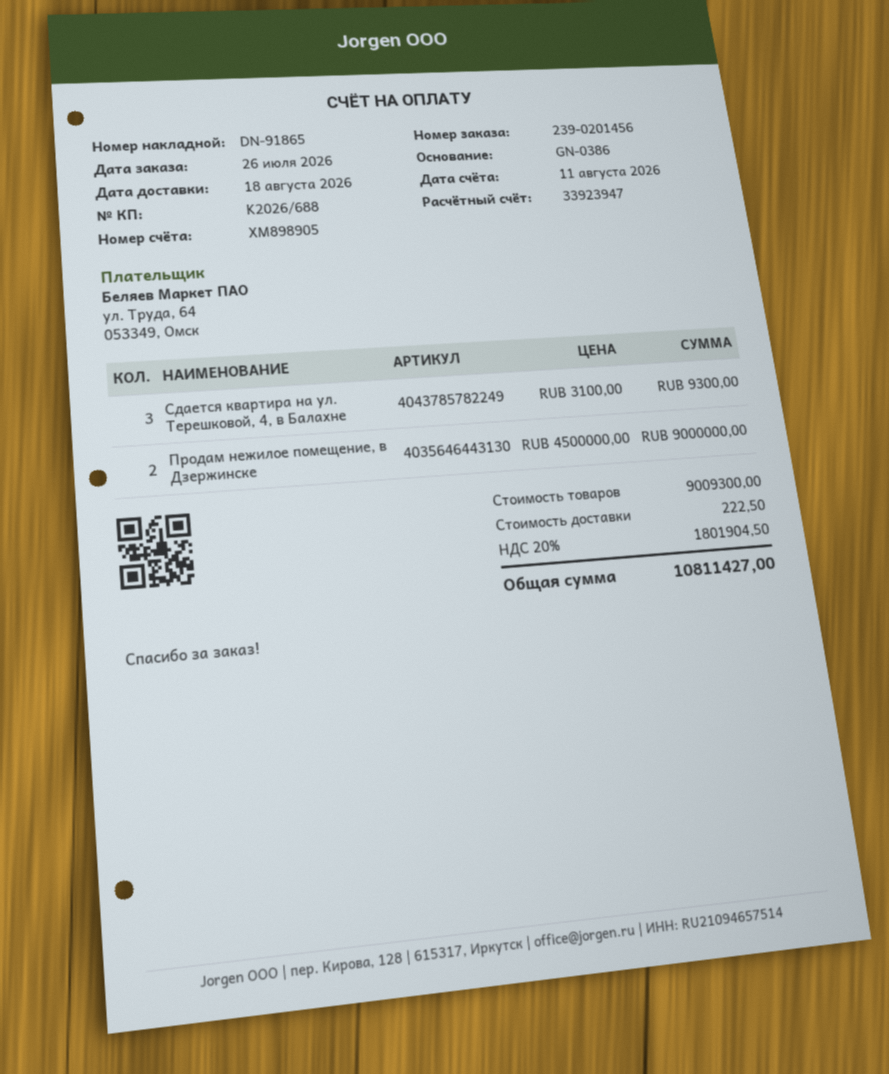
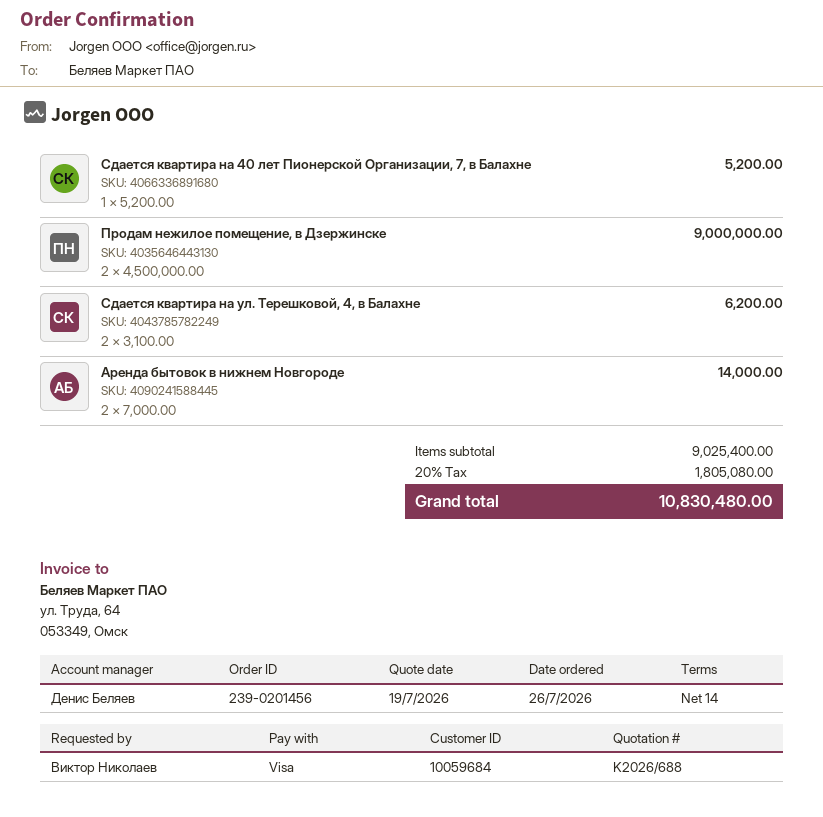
Сдается квартира на ул. Терешковой, 4, в Балахне: 3 x 3100.00 = 9300.00 -> 2 x 3100.00 = 6200.00
Сдается квартира на 40 лет Пионерской Организации, 7, в Балахне: none -> 1 x 5200.00 = 5200.00
Аренда бытовок в нижнем Новгороде: none -> 2 x 7000.00 = 14000.00
subtotal: 9009300.00 -> 9025400.00
shipping: 222.50 -> none
tax: 20% = 1801904.50 -> 20% = 1805080.00
total: 10811427.00 -> 10830480.00

